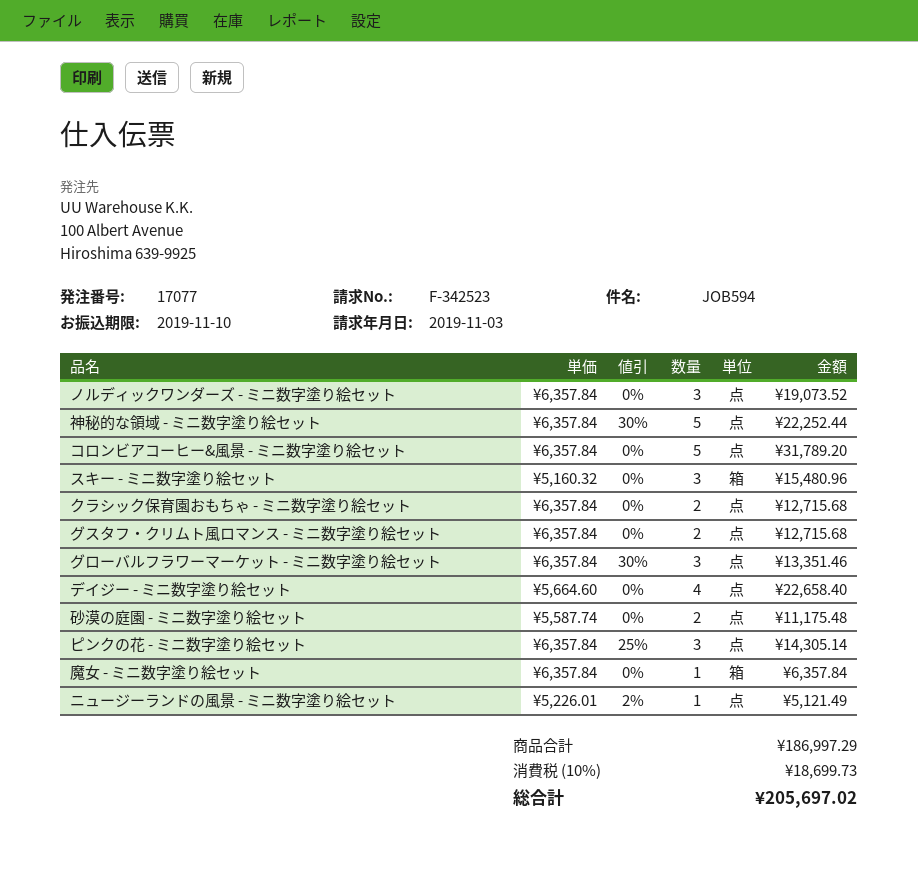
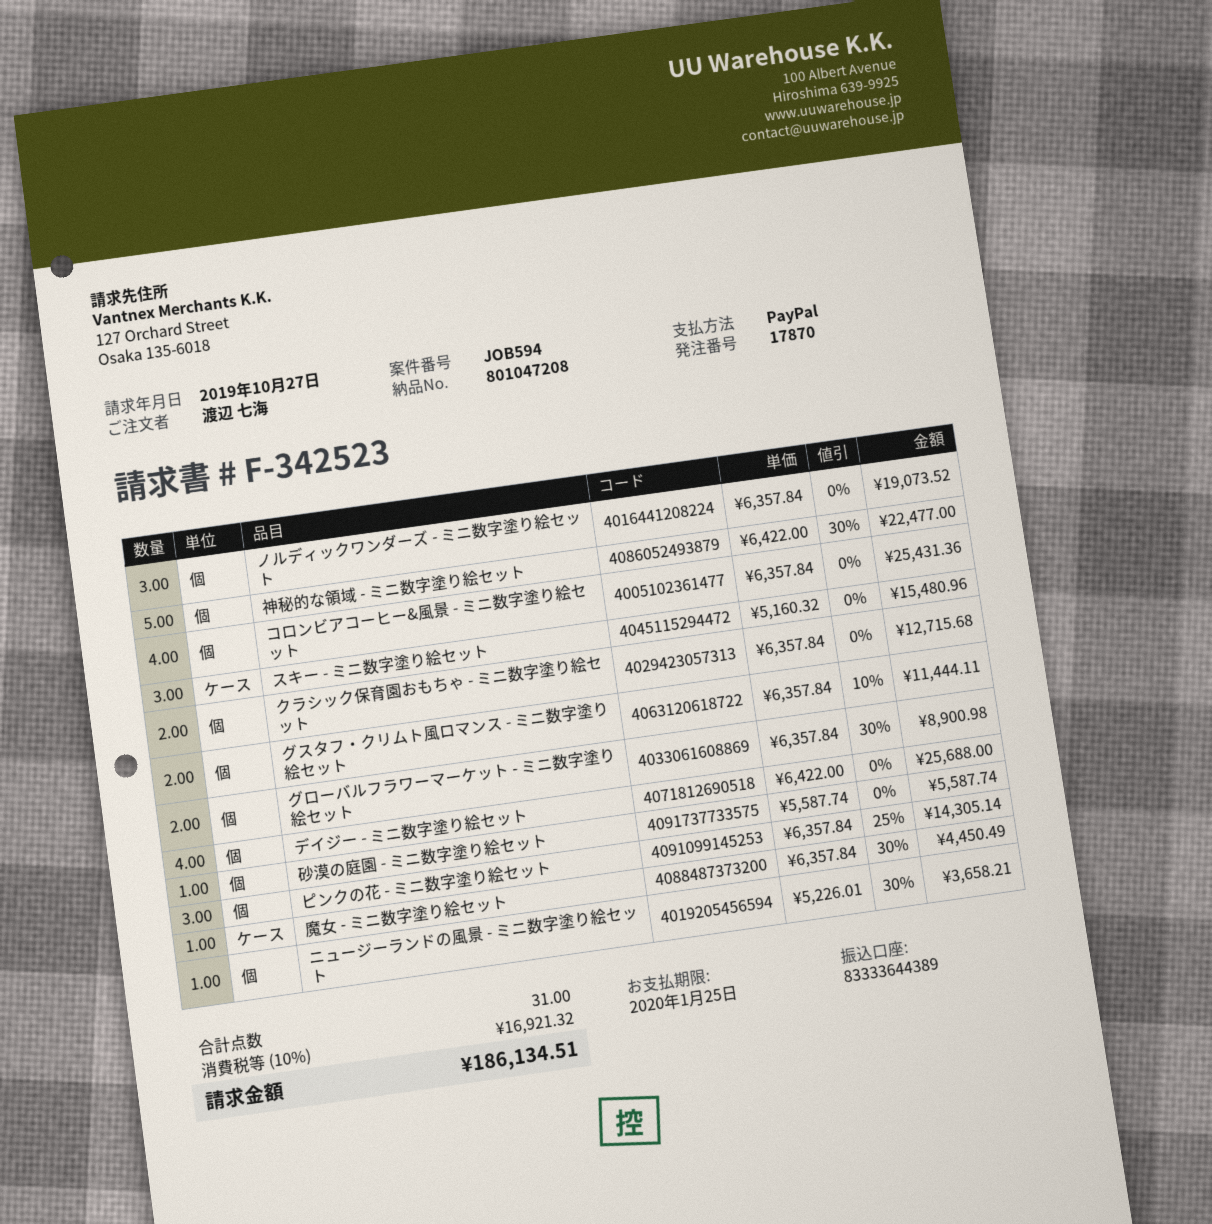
order number: 17077 -> 17870
invoice date: 2019-11-03 -> 2019-10-27
due date: 2019-11-10 -> 2020-01-25
神秘的な領域 - ミニ数字塗り絵セット: 5 x 6357.84 - 30% = 22252.44 -> 5 x 6422.00 - 30% = 22477.00
コロンビアコーヒー&風景 - ミニ数字塗り絵セット: 5 x 6357.84 = 31789.20 -> 4 x 6357.84 = 25431.36
グスタフ・クリムト風ロマンス - ミニ数字塗り絵セット: 2 x 6357.84 = 12715.68 -> 2 x 6357.84 - 10% = 11444.11
グローバルフラワーマーケット - ミニ数字塗り絵セット: 3 x 6357.84 - 30% = 13351.46 -> 2 x 6357.84 - 30% = 8900.98
デイジー - ミニ数字塗り絵セット: 4 x 5664.60 = 22658.40 -> 4 x 6422.00 = 25688.00
砂漠の庭園 - ミニ数字塗り絵セット: 2 x 5587.74 = 11175.48 -> 1 x 5587.74 = 5587.74
魔女 - ミニ数字塗り絵セット: 1 x 6357.84 = 6357.84 -> 1 x 6357.84 - 30% = 4450.49
ニュージーランドの風景 - ミニ数字塗り絵セット: 1 x 5226.01 - 2% = 5121.49 -> 1 x 5226.01 - 30% = 3658.21
tax: 10% = 18699.73 -> 10% = 16921.32
total: 205697.02 -> 186134.51

